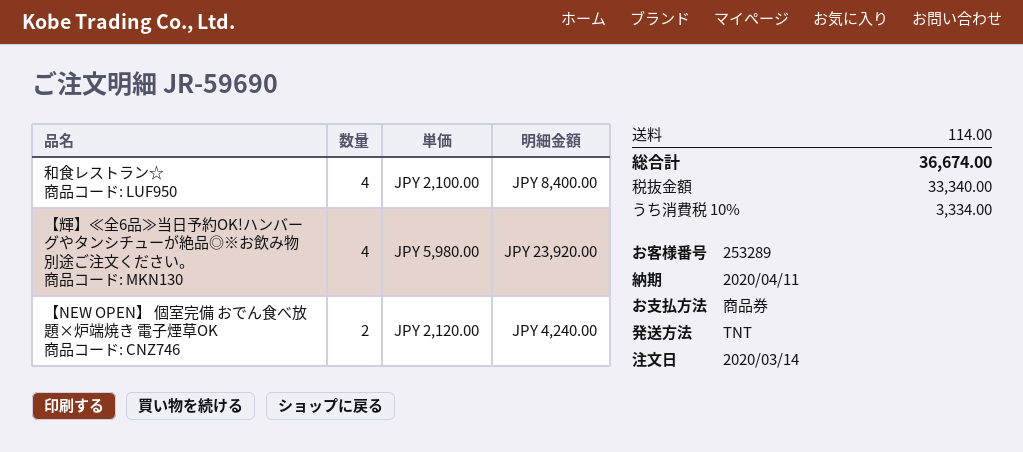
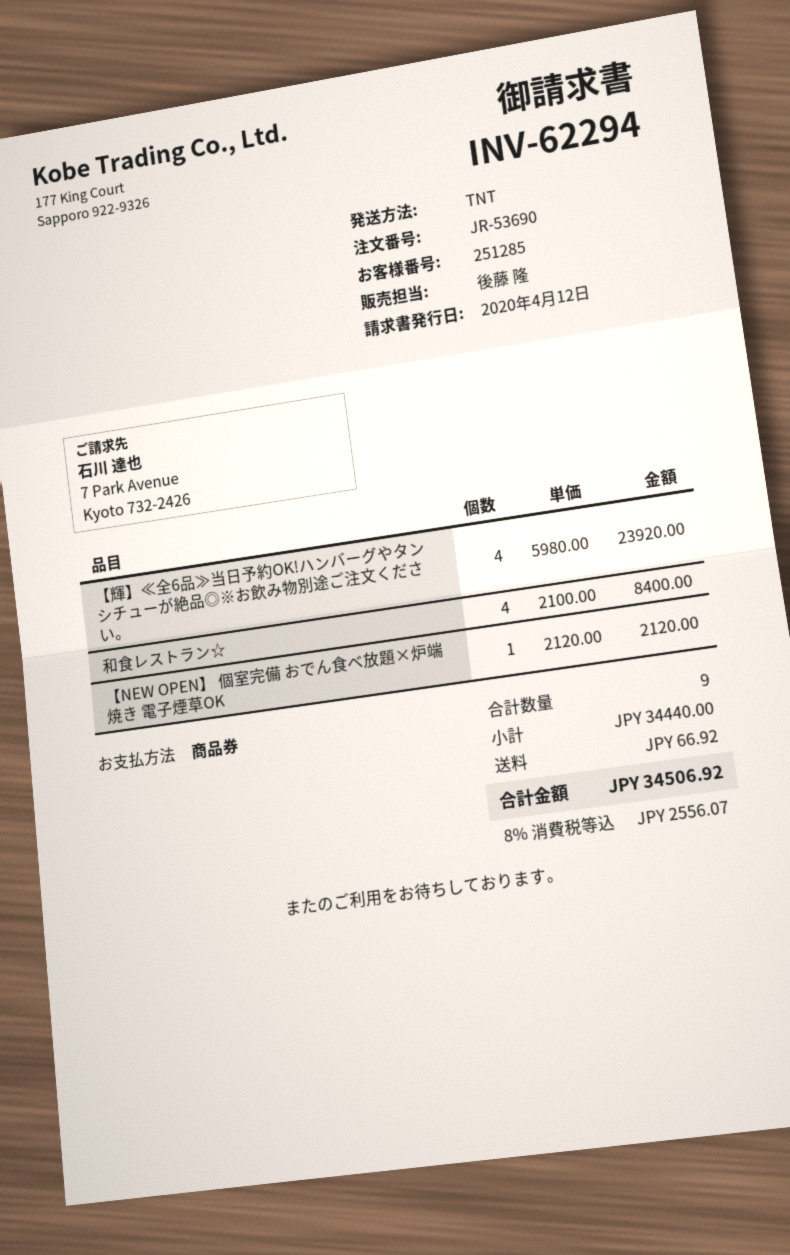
order number: JR-59690 -> JR-53690
customer number: 253289 -> 251285
【NEW OPEN】 個室完備 おでん食べ放題×炉端焼き 電子煙草OK: 2 x 2120.00 = 4240.00 -> 1 x 2120.00 = 2120.00
shipping: 114.00 -> 66.92
tax: 10% = 3334.00 -> 8% = 2556.07
total: 36674.00 -> 34506.92

